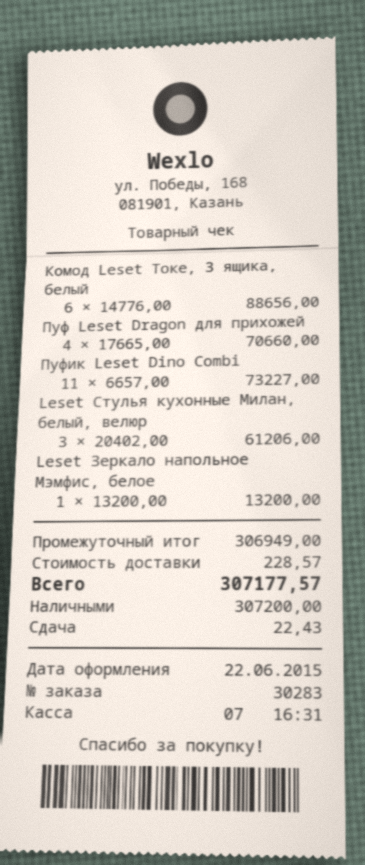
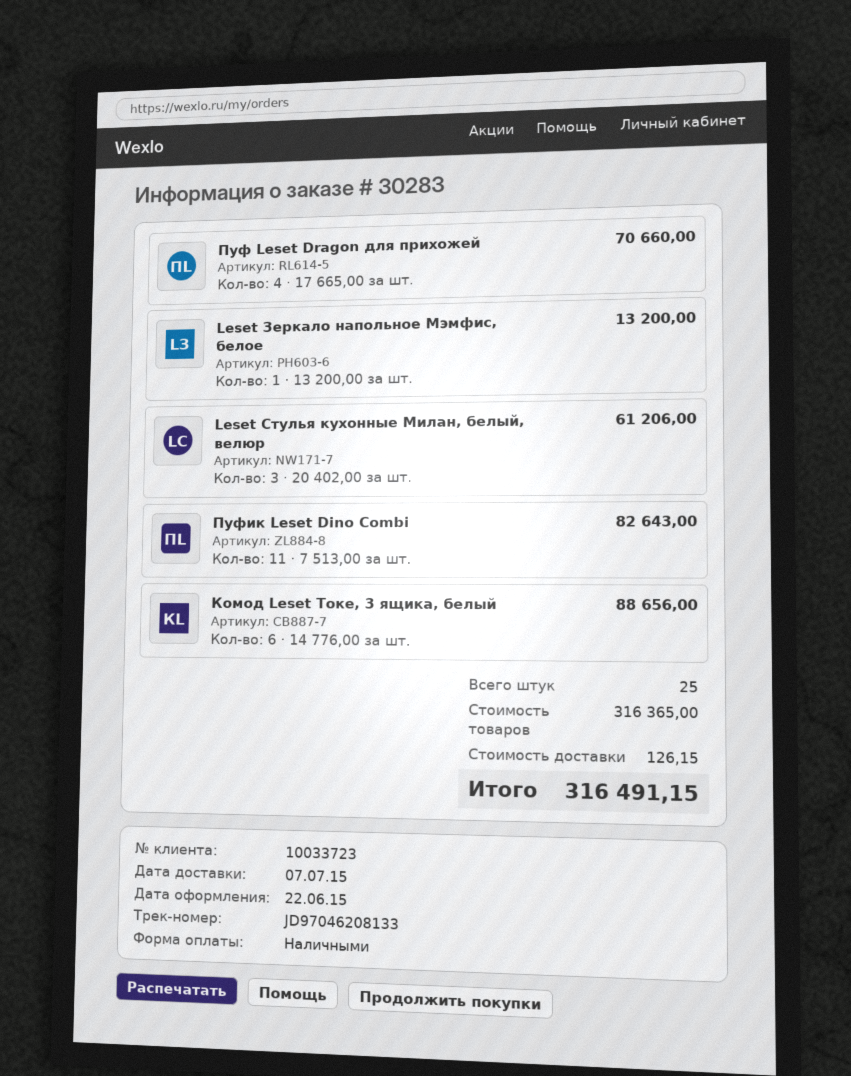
Пуфик Leset Dino Combi: 11 x 6657.00 = 73227.00 -> 11 x 7513.00 = 82643.00
subtotal: 306949.00 -> 316365.00
shipping: 228.57 -> 126.15
total: 307177.57 -> 316491.15

